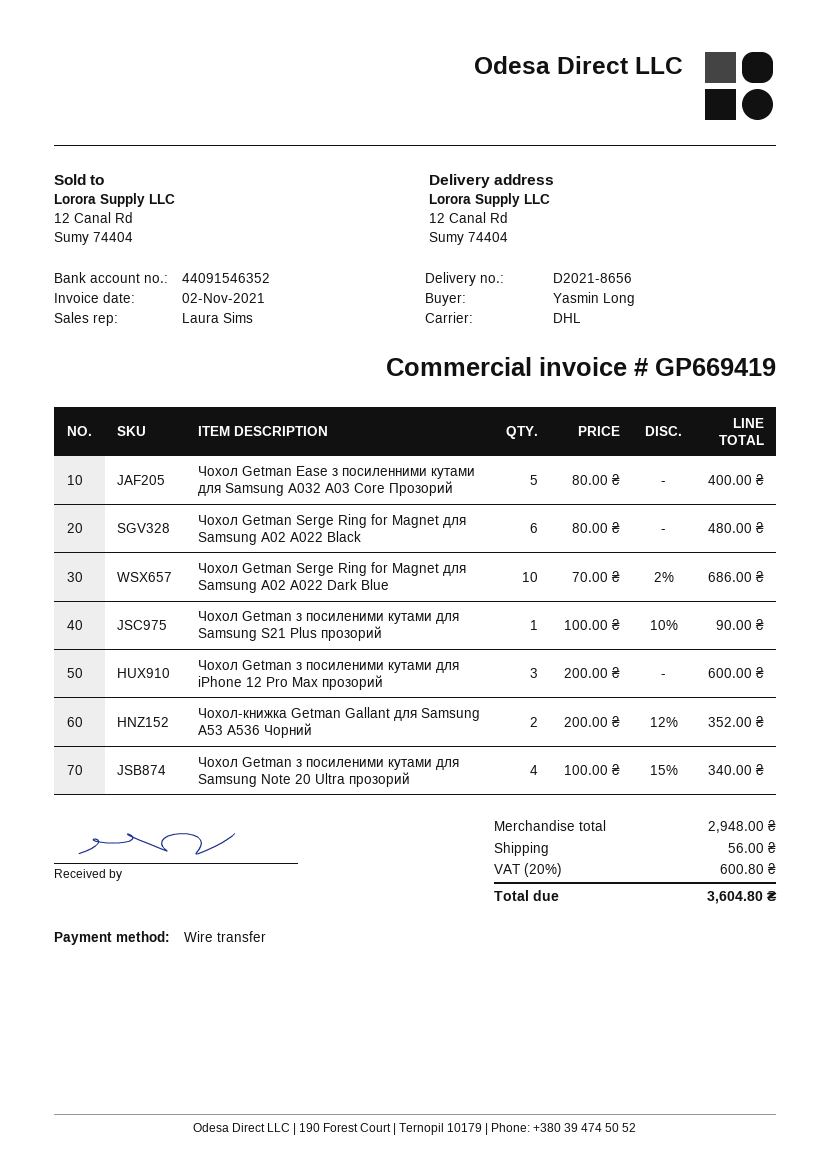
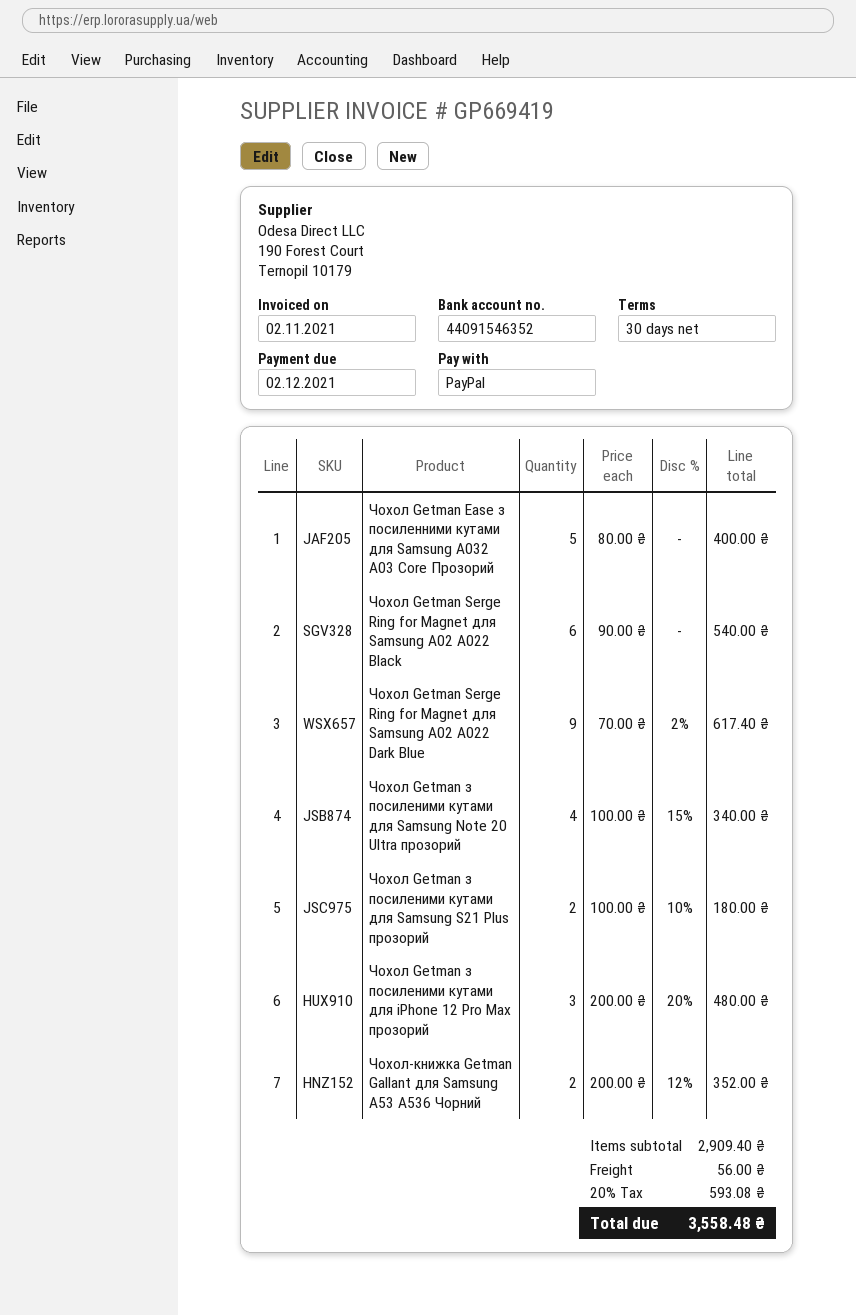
payment method: bank transfer -> PayPal
Чохол Getman Serge Ring for Magnet для Samsung A02 A022 Black: 6 x 80.00 = 480.00 -> 6 x 90.00 = 540.00
Чохол Getman Serge Ring for Magnet для Samsung A02 A022 Dark Blue: 10 x 70.00 - 2% = 686.00 -> 9 x 70.00 - 2% = 617.40
Чохол Getman з посиленими кутами для Samsung S21 Plus прозорий: 1 x 100.00 - 10% = 90.00 -> 2 x 100.00 - 10% = 180.00
Чохол Getman з посиленими кутами для iPhone 12 Pro Max прозорий: 3 x 200.00 = 600.00 -> 3 x 200.00 - 20% = 480.00
subtotal: 2948.00 -> 2909.40
tax: 20% = 600.80 -> 20% = 593.08
total: 3604.80 -> 3558.48

